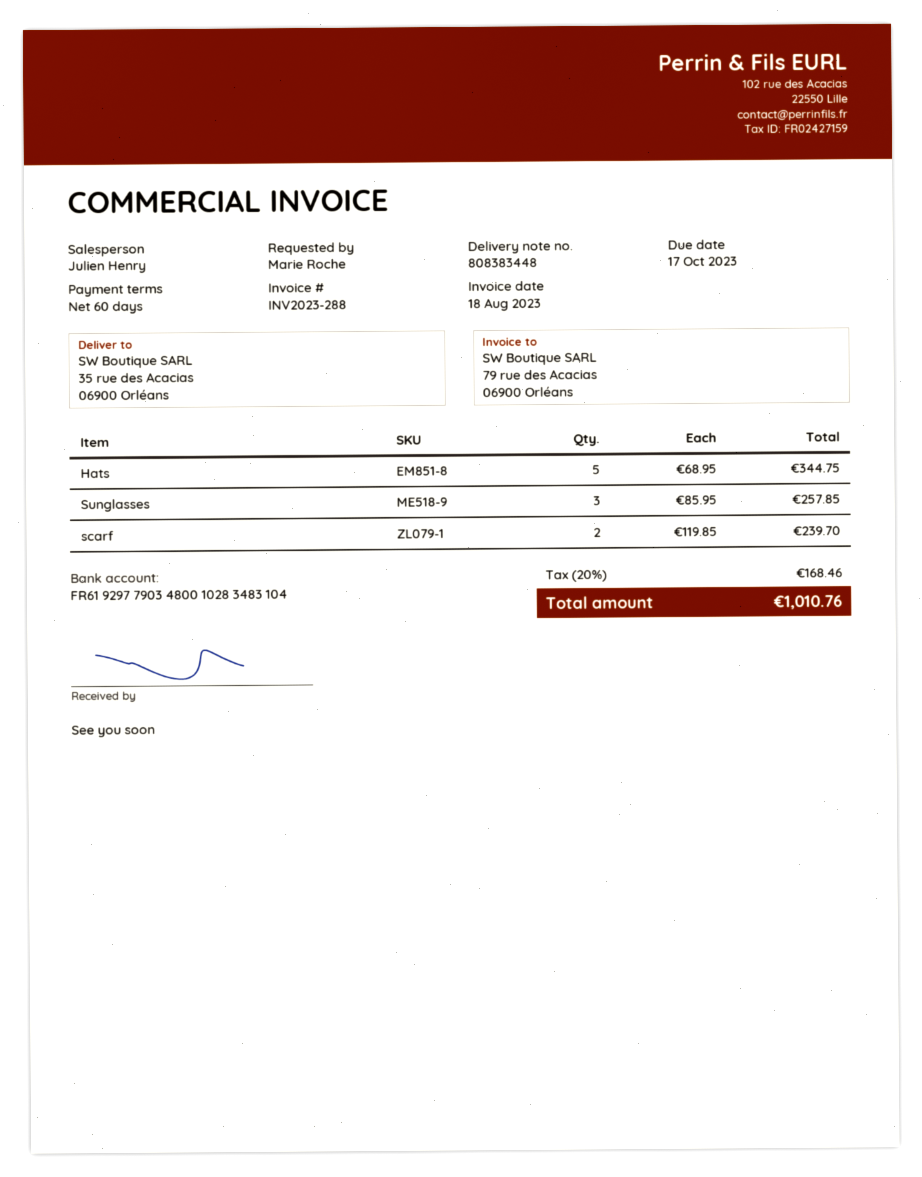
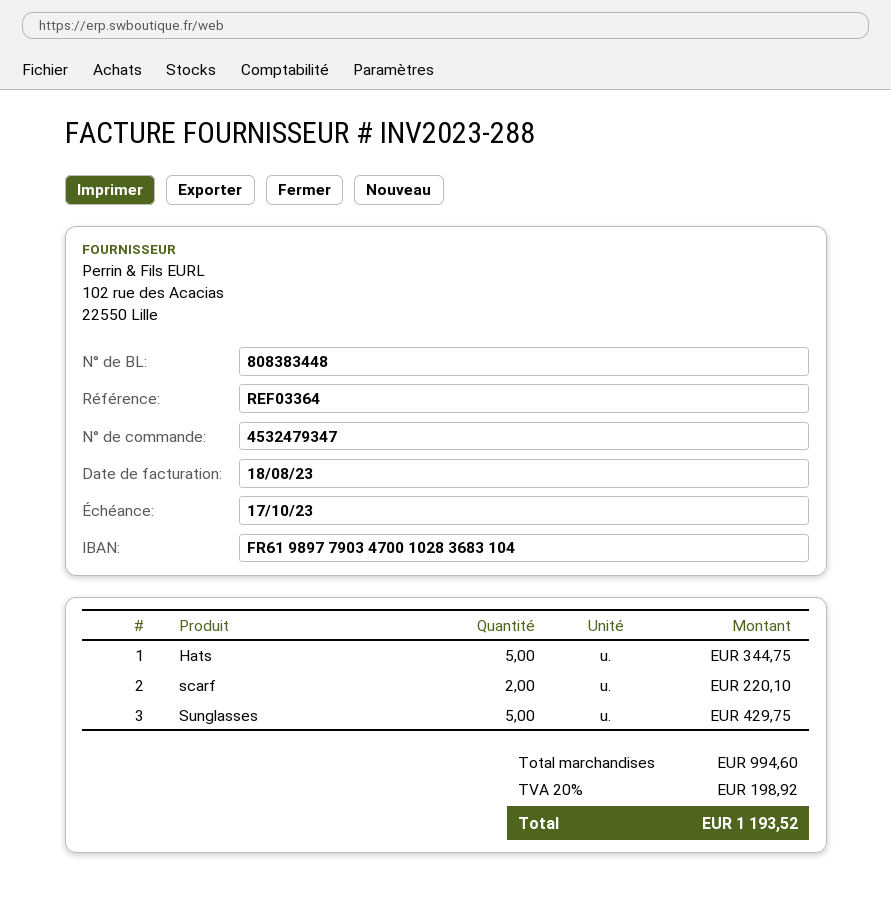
bank account: FR6192977903480010283483104 -> FR6198977903470010283683104
Sunglasses: 3 for 257.85 -> 5 for 429.75
scarf: 2 for 239.70 -> 2 for 220.10
tax: 20% = 168.46 -> 20% = 198.92
total: 1010.76 -> 1193.52

